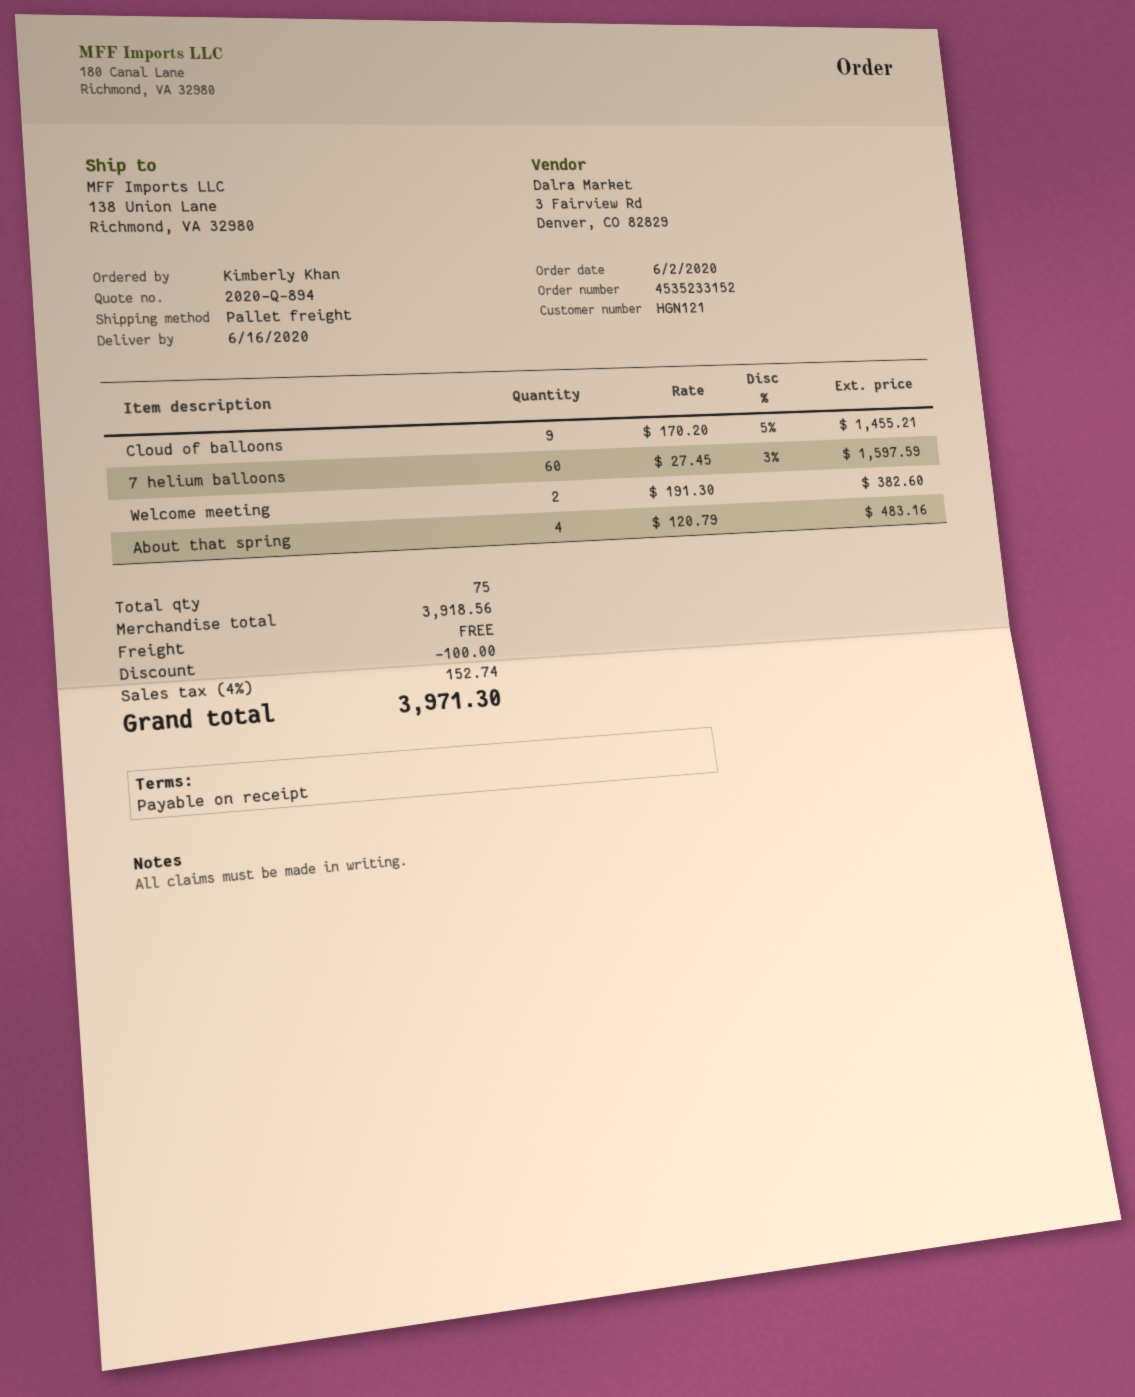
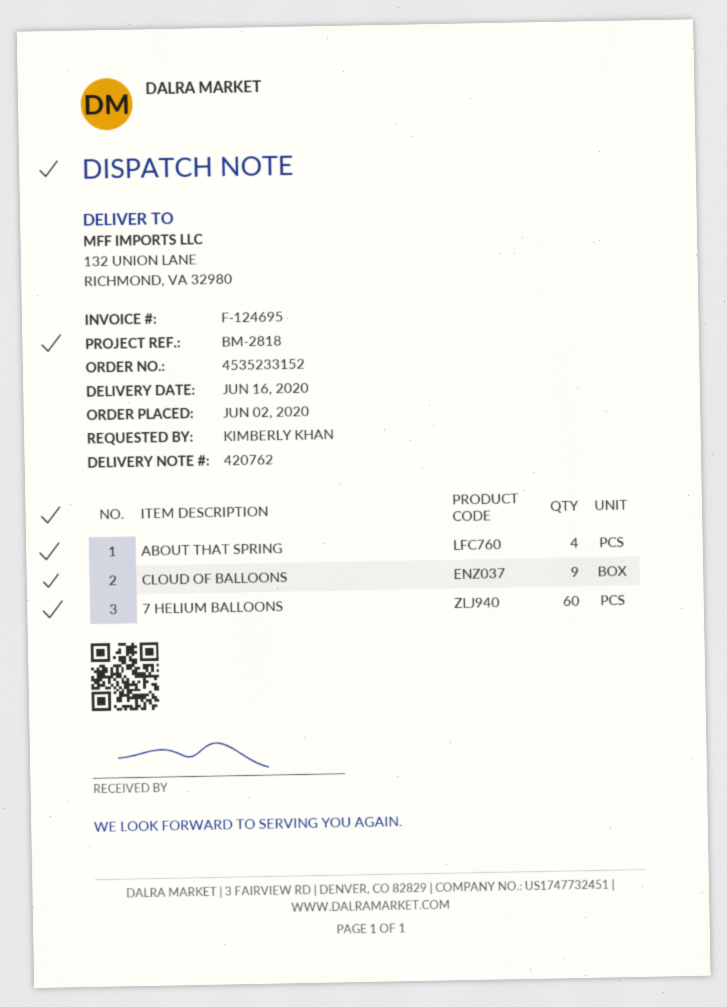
ship to: 138 Union Lane, Richmond, VA 32980 -> 132 UNION LANE, RICHMOND, VA 32980
Welcome meeting: 2 -> none

